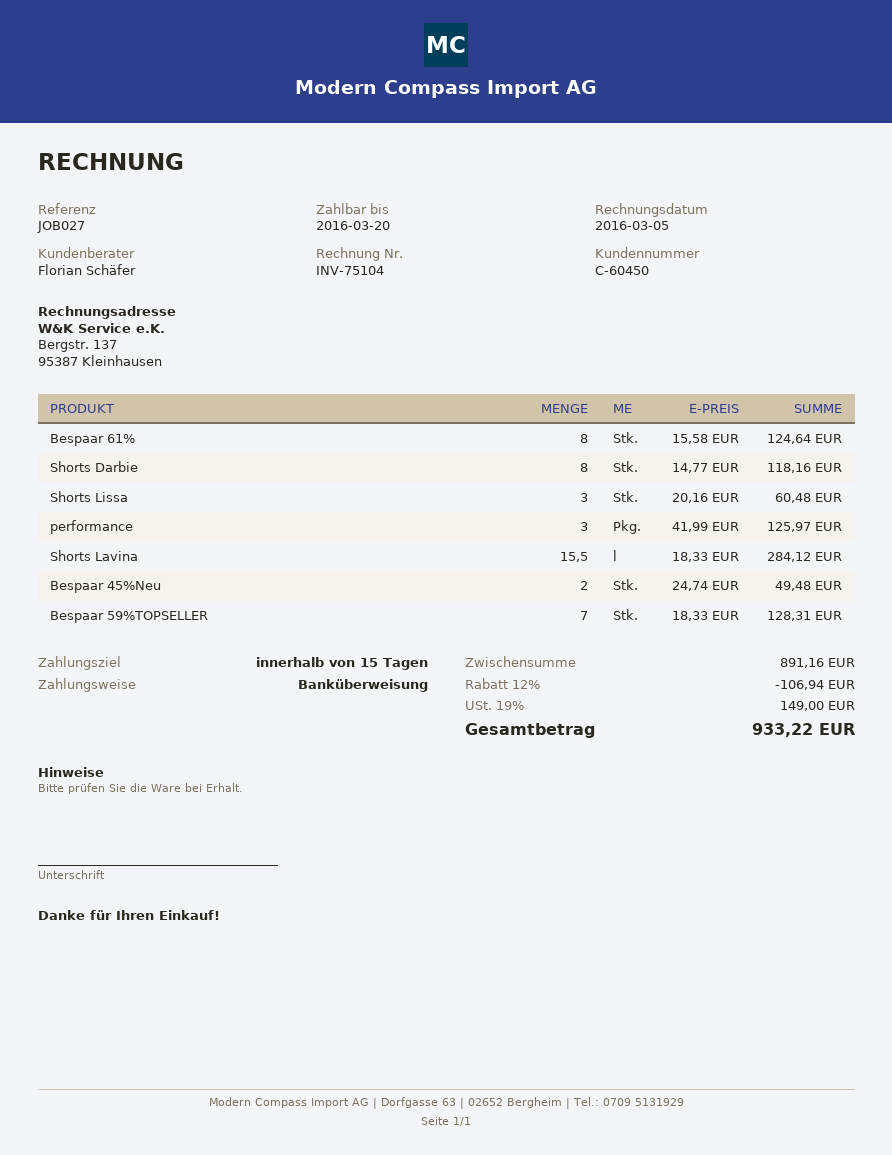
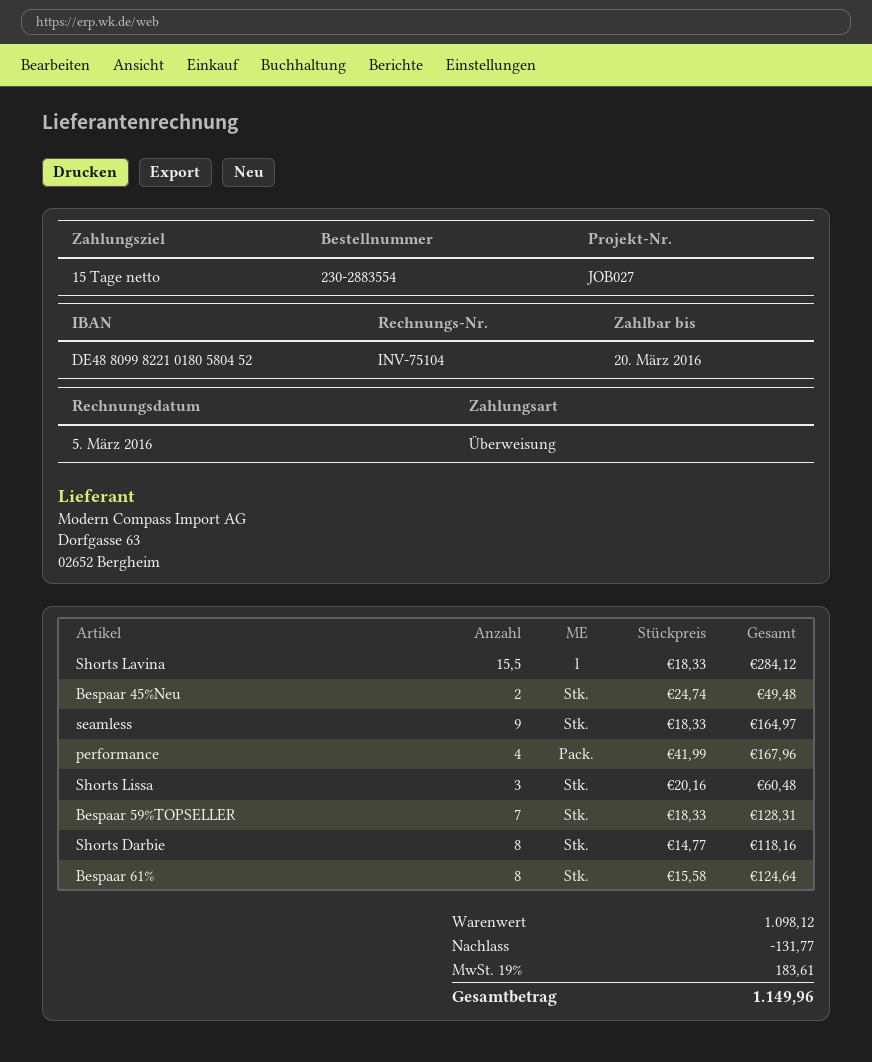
performance: 3 x 41.99 = 125.97 -> 4 x 41.99 = 167.96
seamless: none -> 9 x 18.33 = 164.97
subtotal: 891.16 -> 1098.12
discount: 106.94 -> 131.77
tax: 19% = 149.00 -> 19% = 183.61
total: 933.22 -> 1149.96

